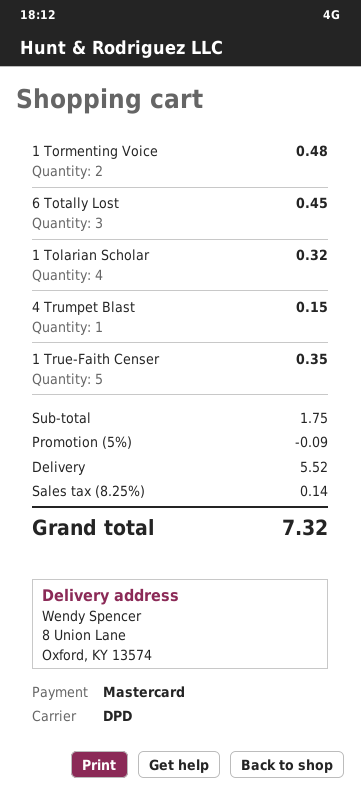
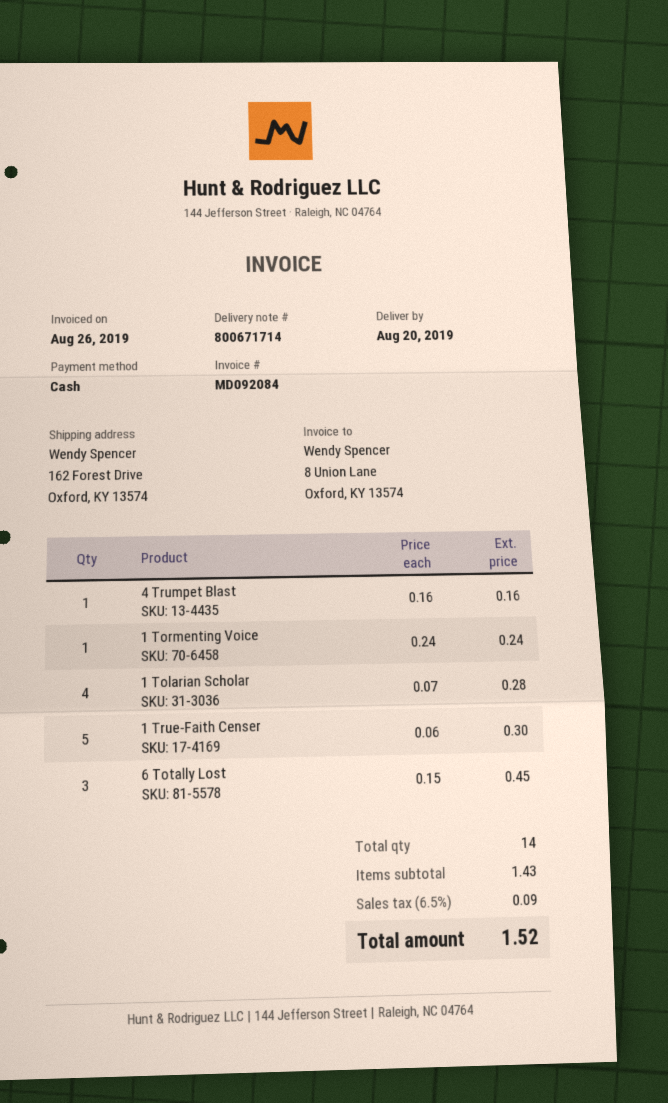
payment method: Mastercard -> cash
ship to: 8 Union Lane, Oxford, KY 13574 -> 162 Forest Drive, Oxford, KY 13574
1 Tormenting Voice: 2 for 0.48 -> 1 for 0.24
1 Tolarian Scholar: 4 for 0.32 -> 4 for 0.28
4 Trumpet Blast: 1 for 0.15 -> 1 for 0.16
1 True-Faith Censer: 5 for 0.35 -> 5 for 0.30
subtotal: 1.75 -> 1.43
discount: 5% = 0.09 -> none
shipping: 5.52 -> none
tax: 8.25% = 0.14 -> 6.5% = 0.09
total: 7.32 -> 1.52

